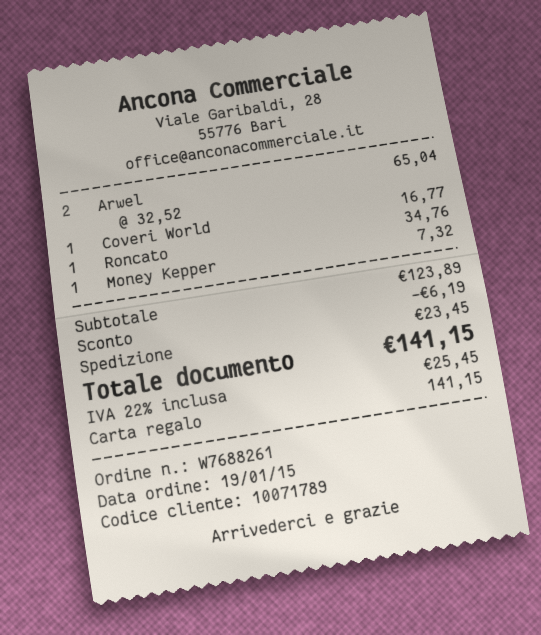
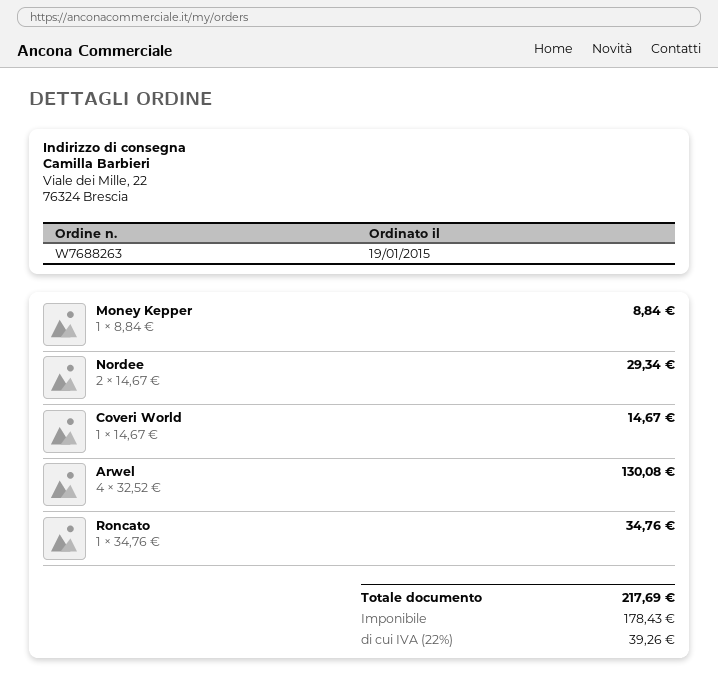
order number: W7688261 -> W7688263
Arwel: 2 x 32.52 = 65.04 -> 4 x 32.52 = 130.08
Coveri World: 1 x 16.77 = 16.77 -> 1 x 14.67 = 14.67
Money Kepper: 1 x 7.32 = 7.32 -> 1 x 8.84 = 8.84
Nordee: none -> 2 x 14.67 = 29.34
discount: 6.19 -> none
shipping: 23.45 -> none
tax: 22% = 25.45 -> 22% = 39.26
total: 141.15 -> 217.69

